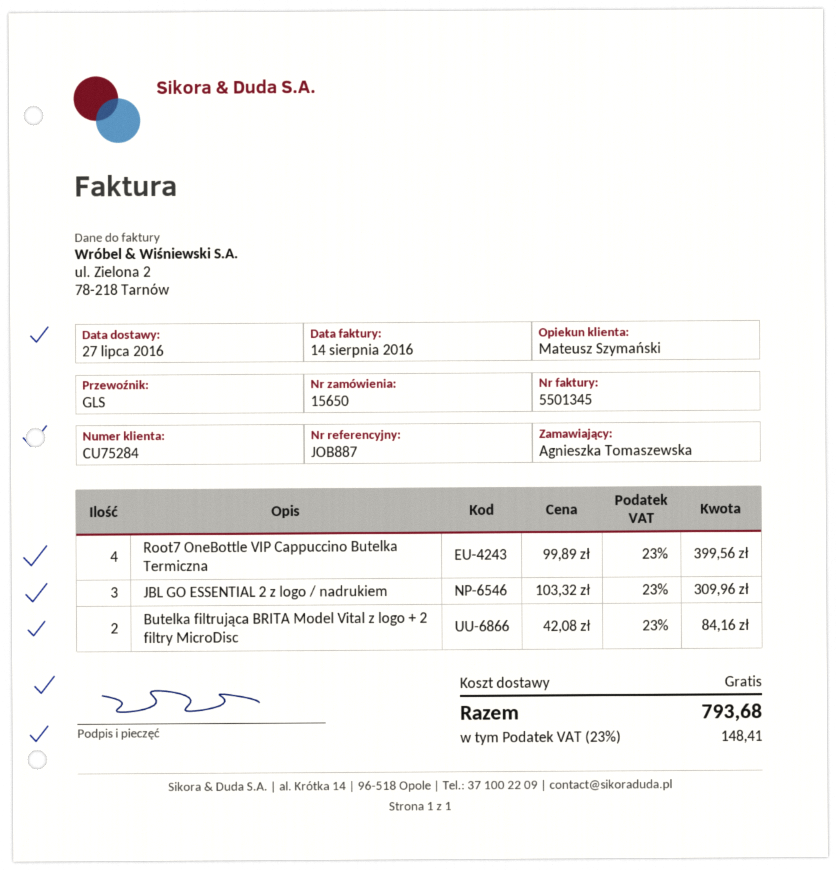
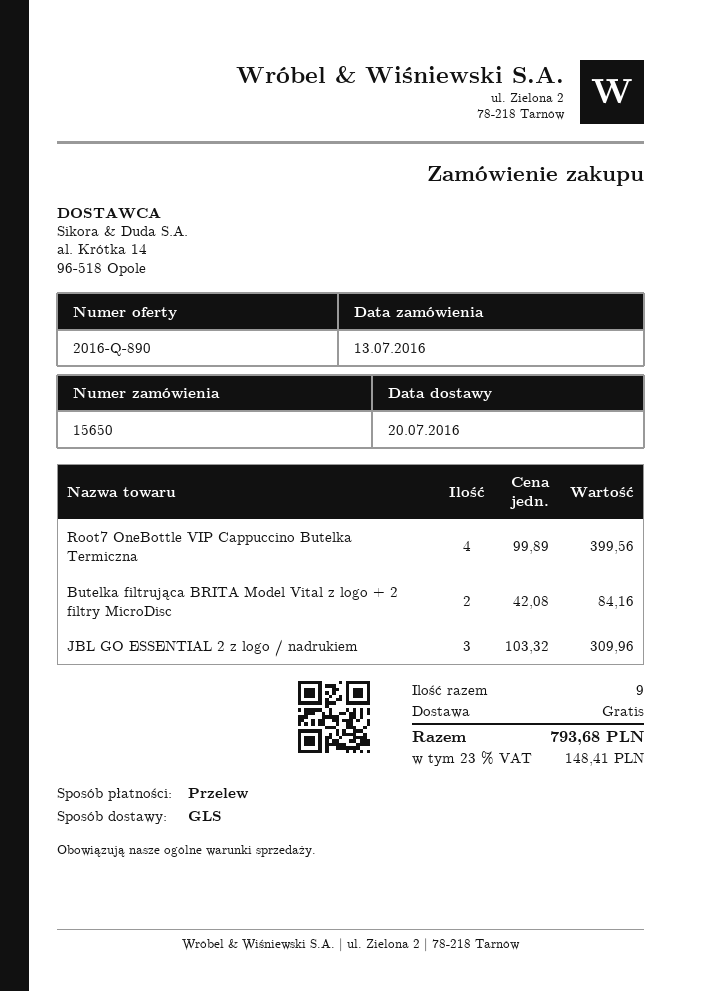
delivery date: 2016-07-27 -> 2016-07-20

